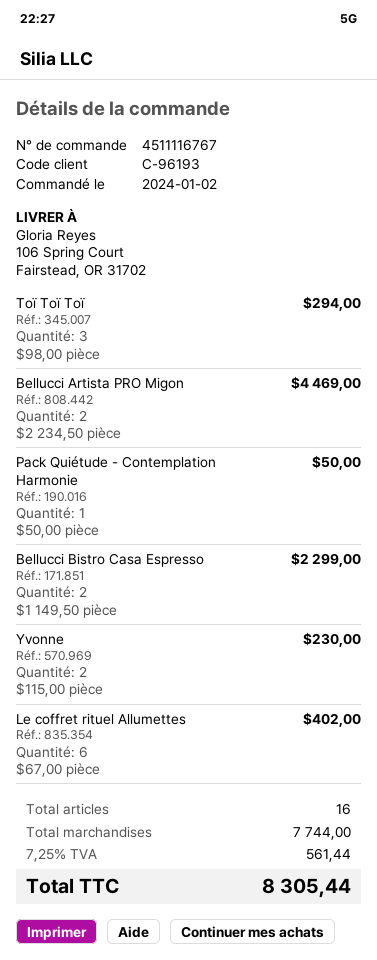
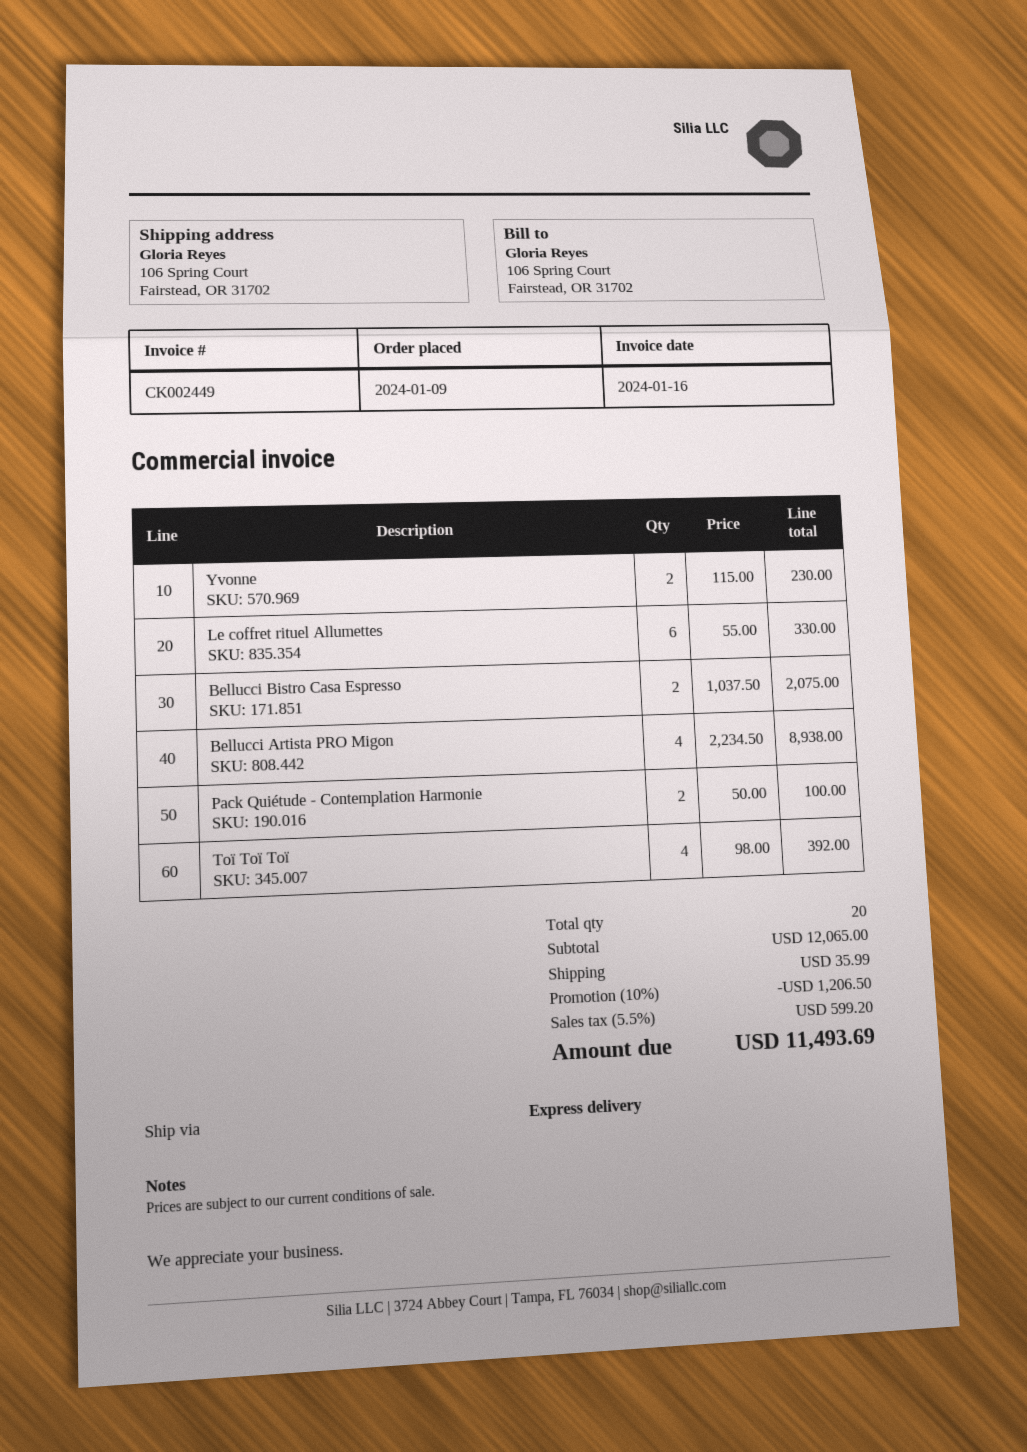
order date: 2024-01-02 -> 2024-01-09
Toï Toï Toï: 3 x 98.00 = 294.00 -> 4 x 98.00 = 392.00
Bellucci Artista PRO Migon: 2 x 2234.50 = 4469.00 -> 4 x 2234.50 = 8938.00
Pack Quiétude - Contemplation Harmonie: 1 x 50.00 = 50.00 -> 2 x 50.00 = 100.00
Bellucci Bistro Casa Espresso: 2 x 1149.50 = 2299.00 -> 2 x 1037.50 = 2075.00
Le coffret rituel Allumettes: 6 x 67.00 = 402.00 -> 6 x 55.00 = 330.00
total quantity: 16 -> 20
subtotal: 7744.00 -> 12065.00
discount: none -> 10% = 1206.50
shipping: none -> 35.99
tax: 7.25% = 561.44 -> 5.5% = 599.20
total: 8305.44 -> 11493.69

